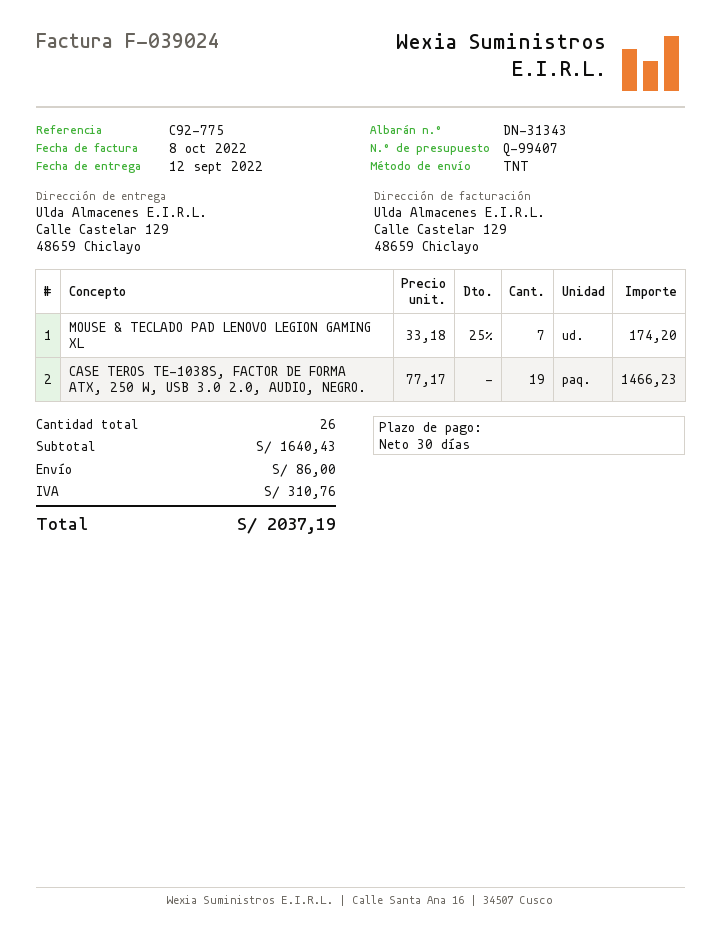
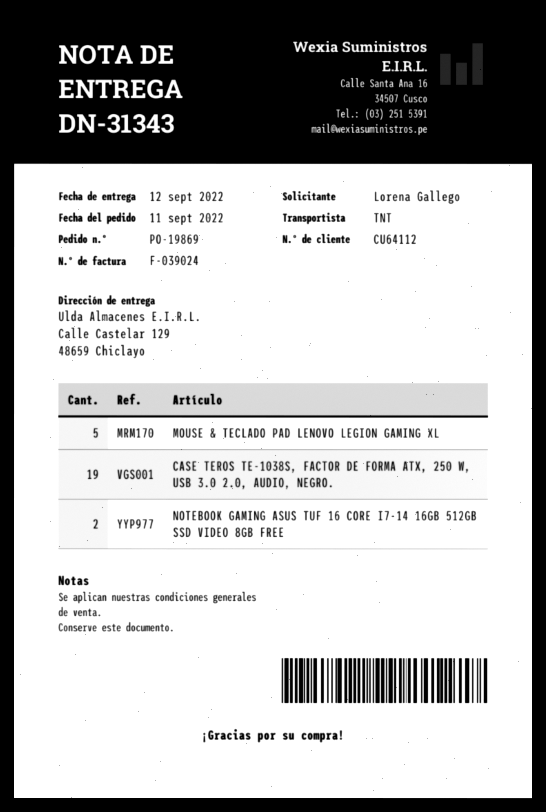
MOUSE & TECLADO PAD LENOVO LEGION GAMING XL: 7 -> 5
NOTEBOOK GAMING ASUS TUF 16 CORE I7-14 16GB 512GB SSD VIDEO 8GB FREE: none -> 2

